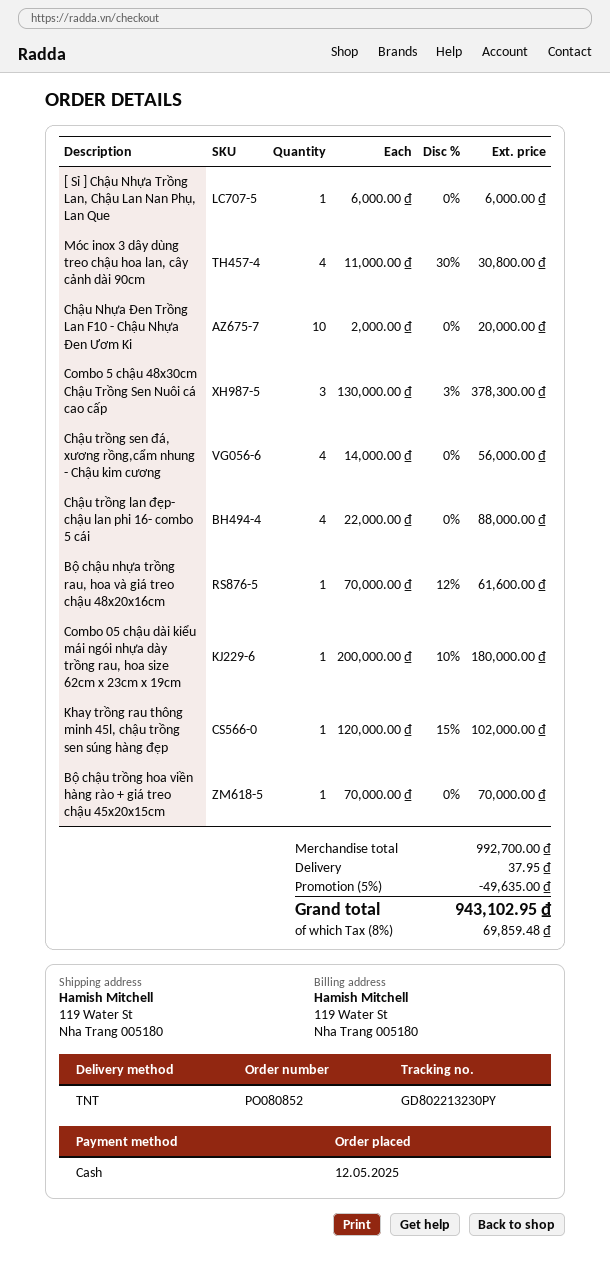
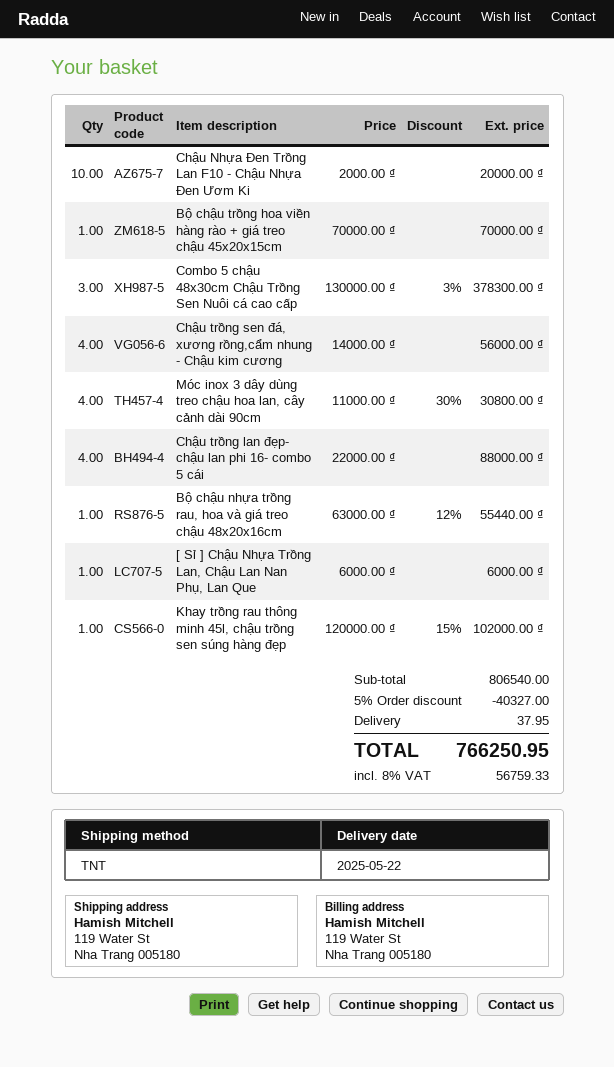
Bộ chậu nhựa trồng rau, hoa và giá treo chậu 48x20x16cm: 1 x 70000.00 - 12% = 61600.00 -> 1 x 63000.00 - 12% = 55440.00
Combo 05 chậu dài kiểu mái ngói nhựa dày trồng rau, hoa size 62cm x 23cm x 19cm: 1 x 200000.00 - 10% = 180000.00 -> none
subtotal: 992700.00 -> 806540.00
discount: 5% = 49635.00 -> 5% = 40327.00
tax: 8% = 69859.48 -> 8% = 56759.33
total: 943102.95 -> 766250.95

